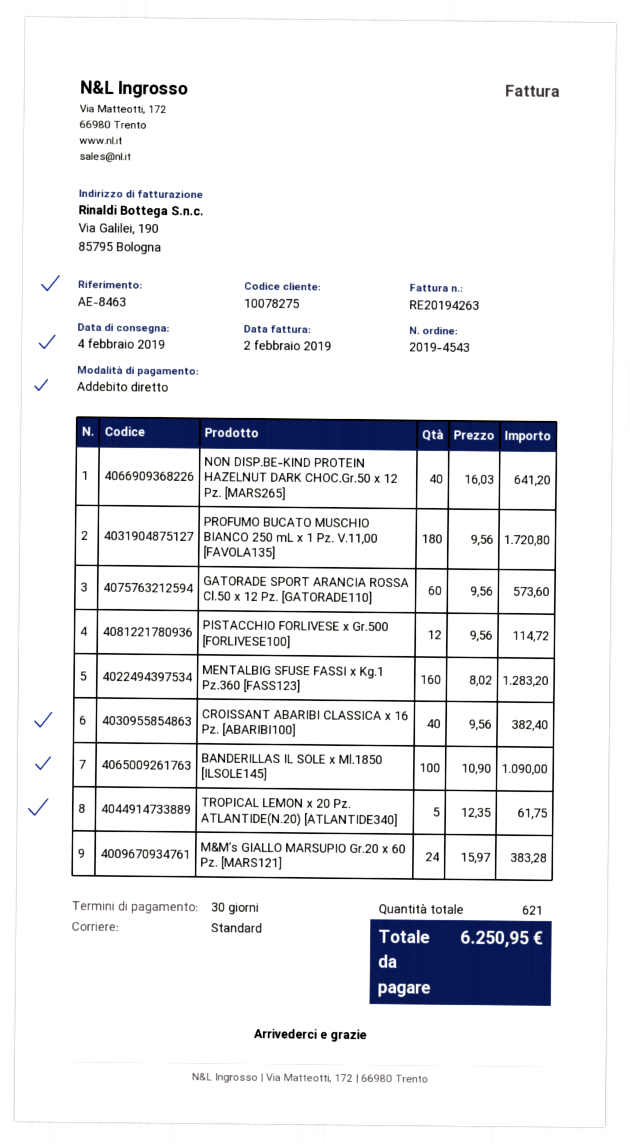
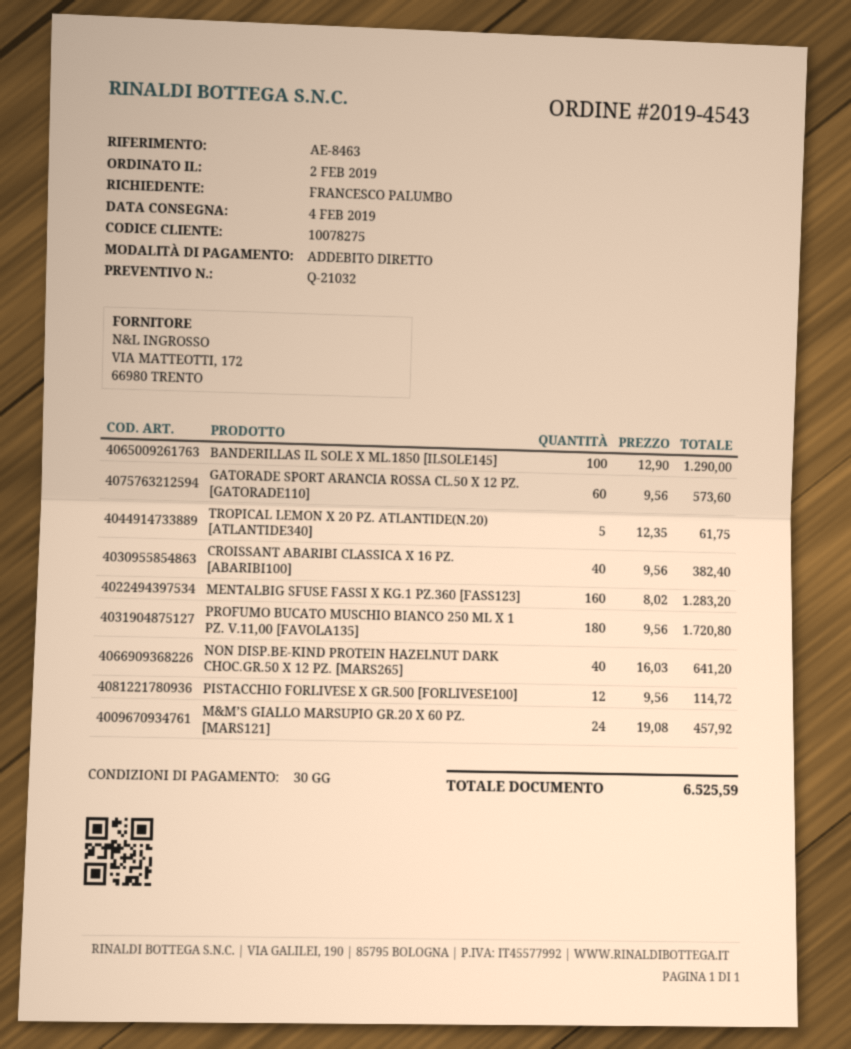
BANDERILLAS IL SOLE x Ml.1850 [ILSOLE145]: 100 x 10.90 = 1090.00 -> 100 x 12.90 = 1290.00
M&M’s GIALLO MARSUPIO Gr.20 x 60 Pz. [MARS121]: 24 x 15.97 = 383.28 -> 24 x 19.08 = 457.92
total: 6250.95 -> 6525.59

